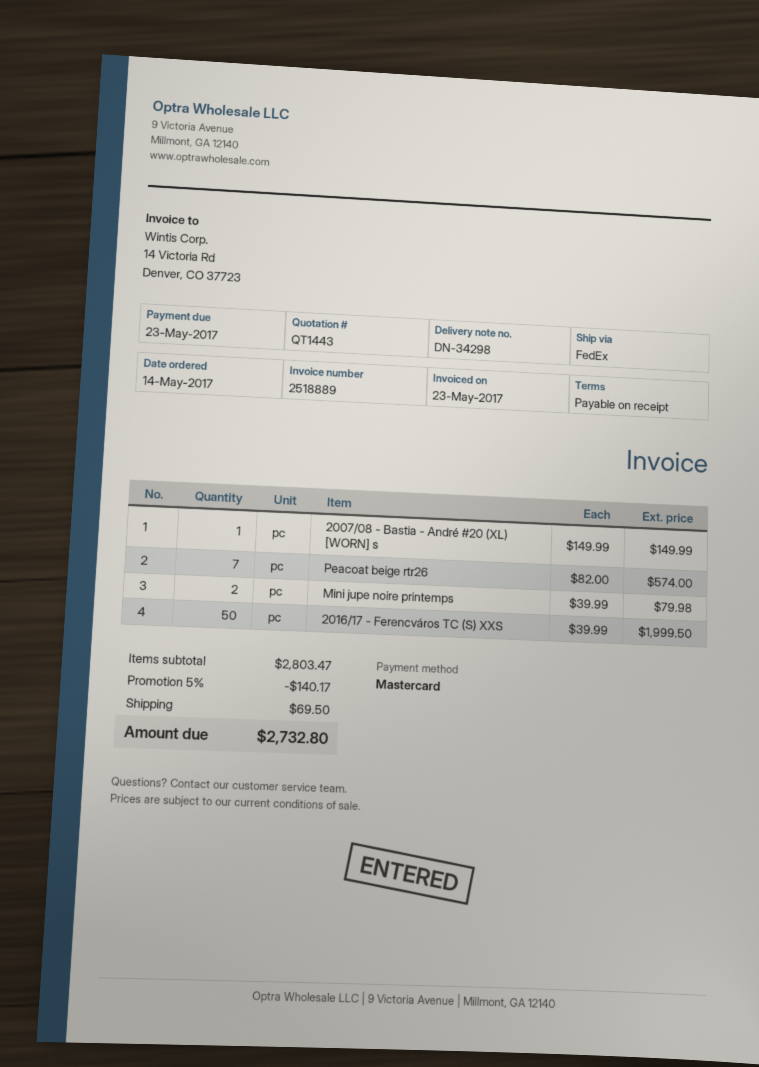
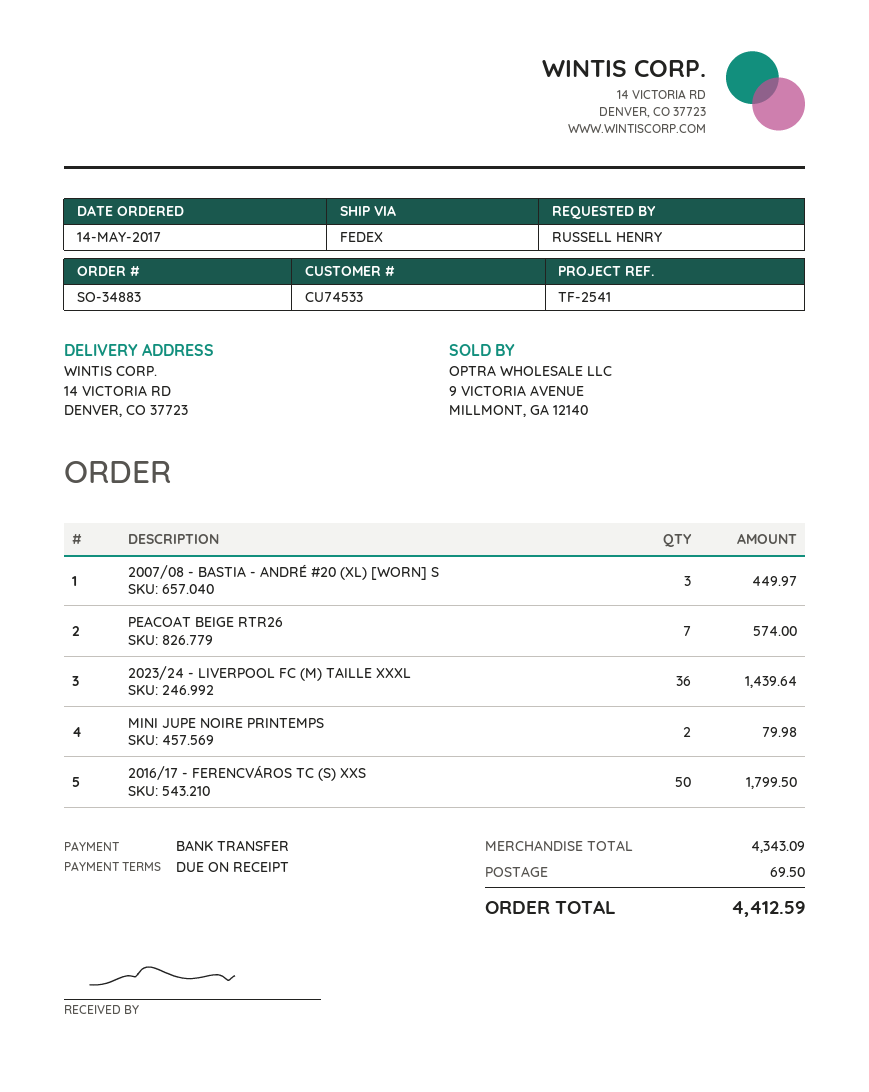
payment method: Mastercard -> bank transfer
2007/08 - Bastia - André #20 (XL) [WORN] s: 1 for 149.99 -> 3 for 449.97
2016/17 - Ferencváros TC (S) XXS: 50 for 1999.50 -> 50 for 1799.50
2023/24 - LIVERPOOL FC (M) TAILLE XXXL: none -> 36 for 1439.64
subtotal: 2803.47 -> 4343.09
discount: 5% = 140.17 -> none
total: 2732.80 -> 4412.59

